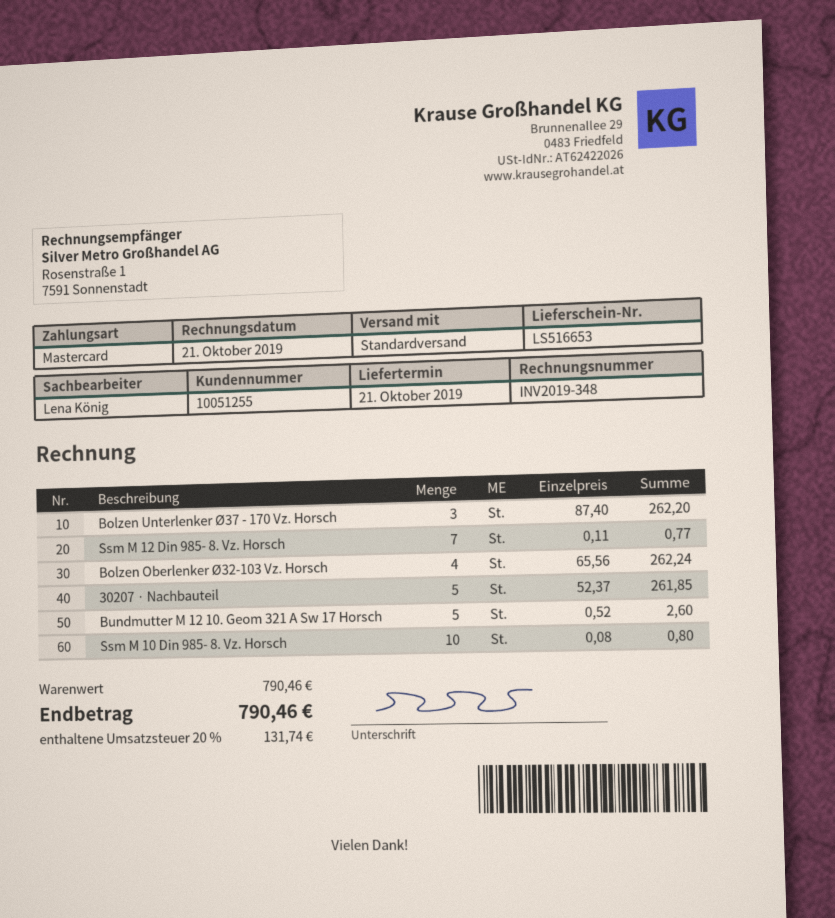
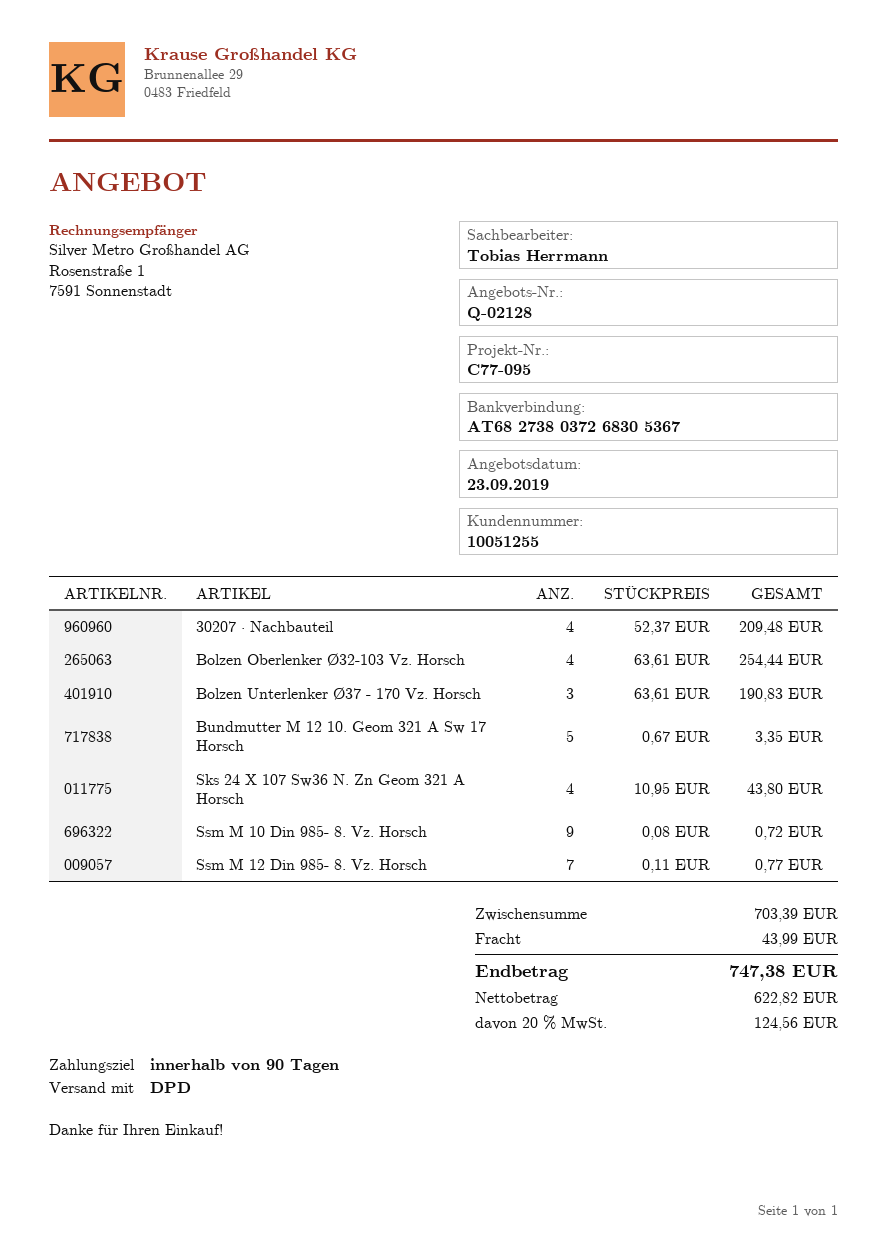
sales rep: Lena König -> Tobias Herrmann
shipping method: standard -> DPD
Bolzen Unterlenker Ø37 - 170 Vz. Horsch: 3 x 87.40 = 262.20 -> 3 x 63.61 = 190.83
Bolzen Oberlenker Ø32-103 Vz. Horsch: 4 x 65.56 = 262.24 -> 4 x 63.61 = 254.44
30207 · Nachbauteil: 5 x 52.37 = 261.85 -> 4 x 52.37 = 209.48
Bundmutter M 12 10. Geom 321 A Sw 17 Horsch: 5 x 0.52 = 2.60 -> 5 x 0.67 = 3.35
Ssm M 10 Din 985- 8. Vz. Horsch: 10 x 0.08 = 0.80 -> 9 x 0.08 = 0.72
Sks 24 X 107 Sw36 N. Zn Geom 321 A Horsch: none -> 4 x 10.95 = 43.80
subtotal: 790.46 -> 703.39
shipping: none -> 43.99
tax: 20% = 131.74 -> 20% = 124.56
total: 790.46 -> 747.38

